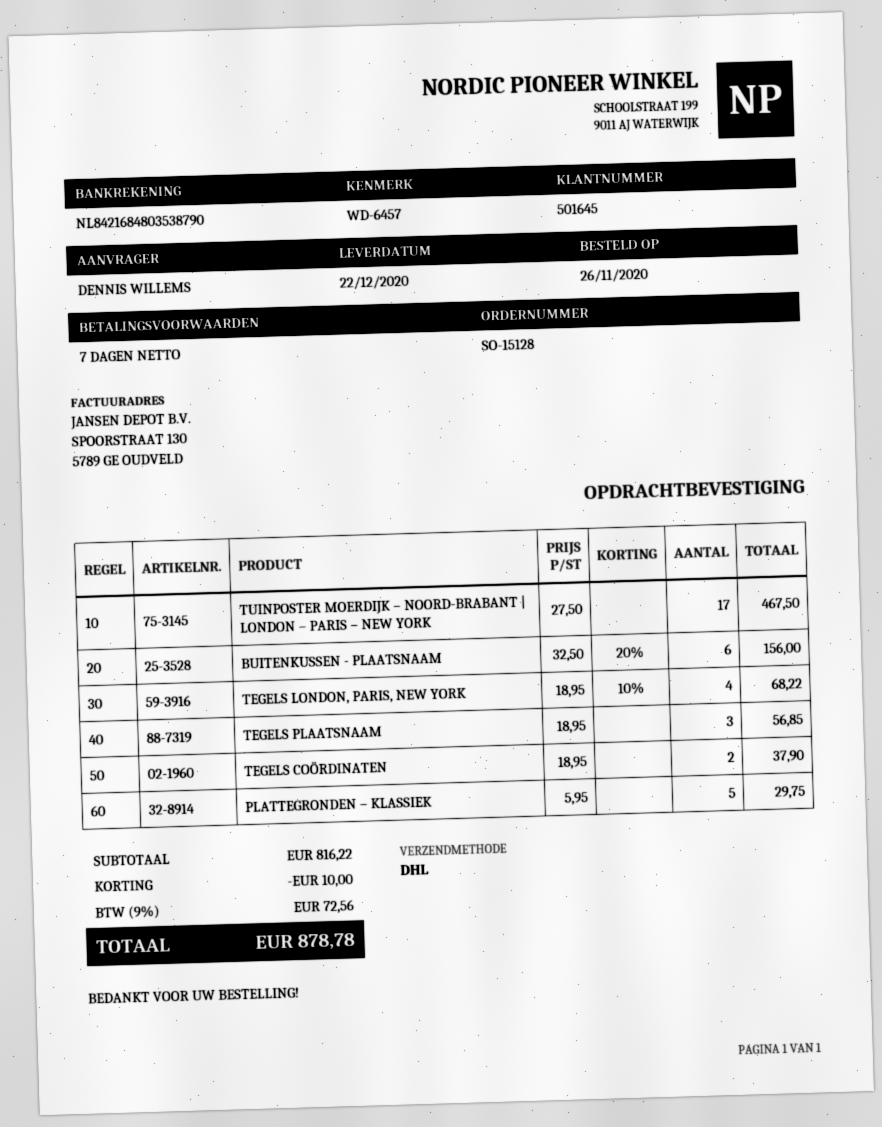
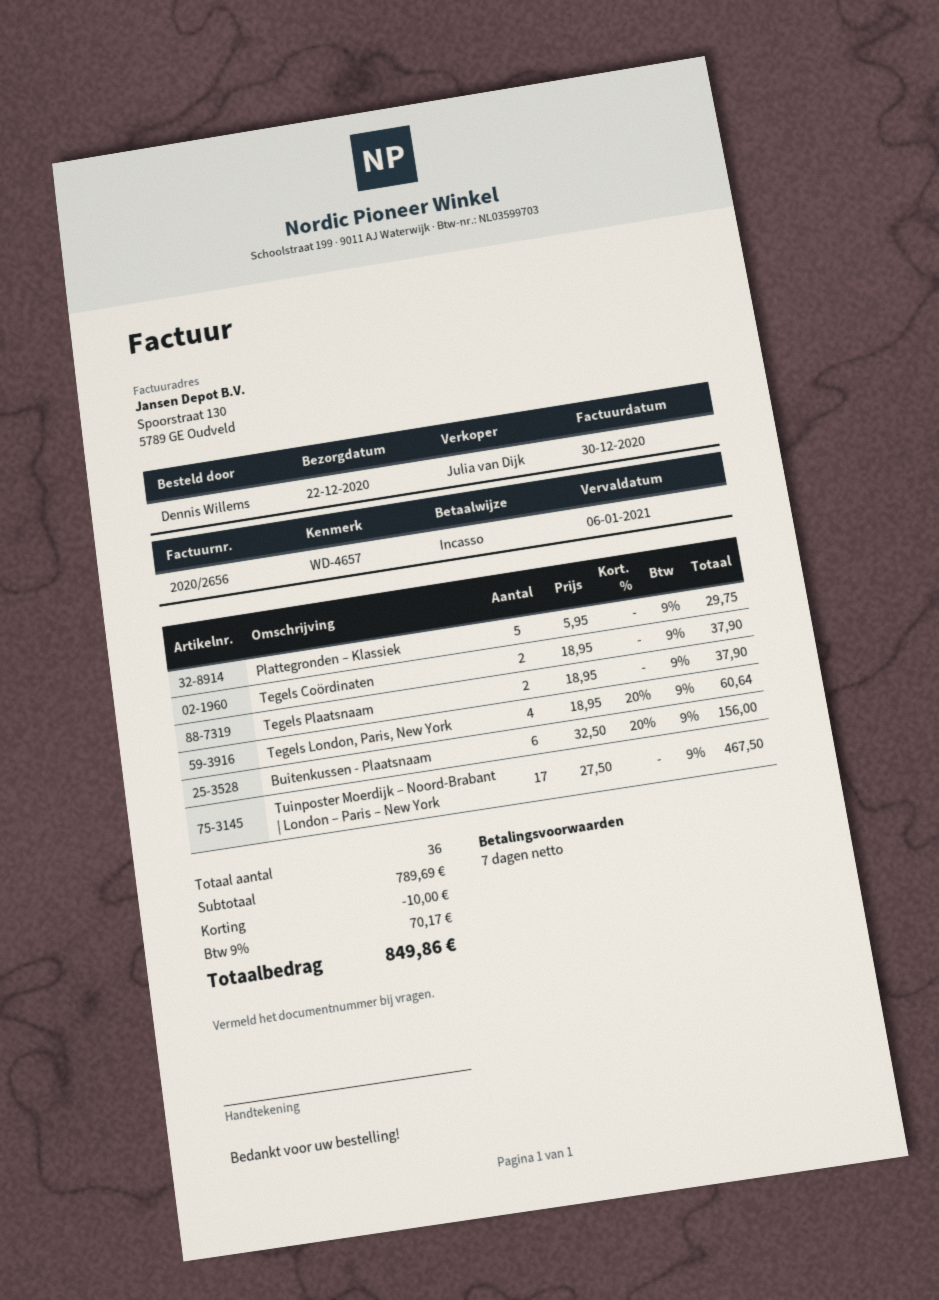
reference: WD-6457 -> WD-4657
TEGELS LONDON, PARIS, NEW YORK: 4 x 18.95 - 10% = 68.22 -> 4 x 18.95 - 20% = 60.64
TEGELS PLAATSNAAM: 3 x 18.95 = 56.85 -> 2 x 18.95 = 37.90
subtotal: 816.22 -> 789.69
tax: 9% = 72.56 -> 9% = 70.17
total: 878.78 -> 849.86

